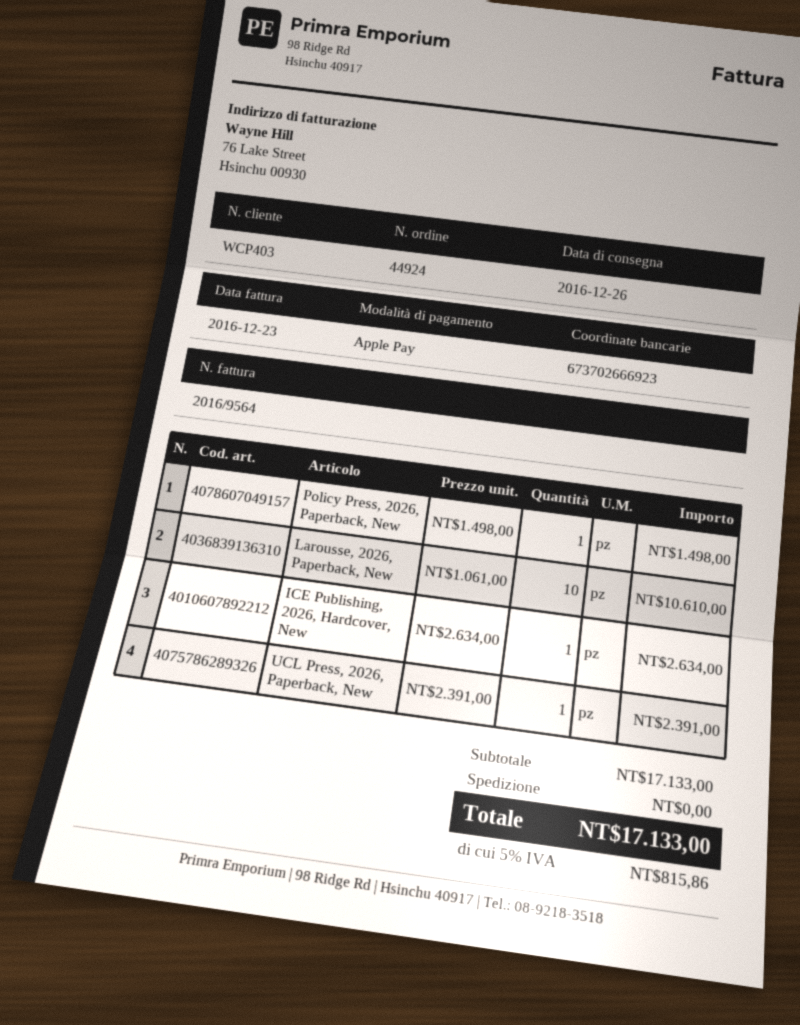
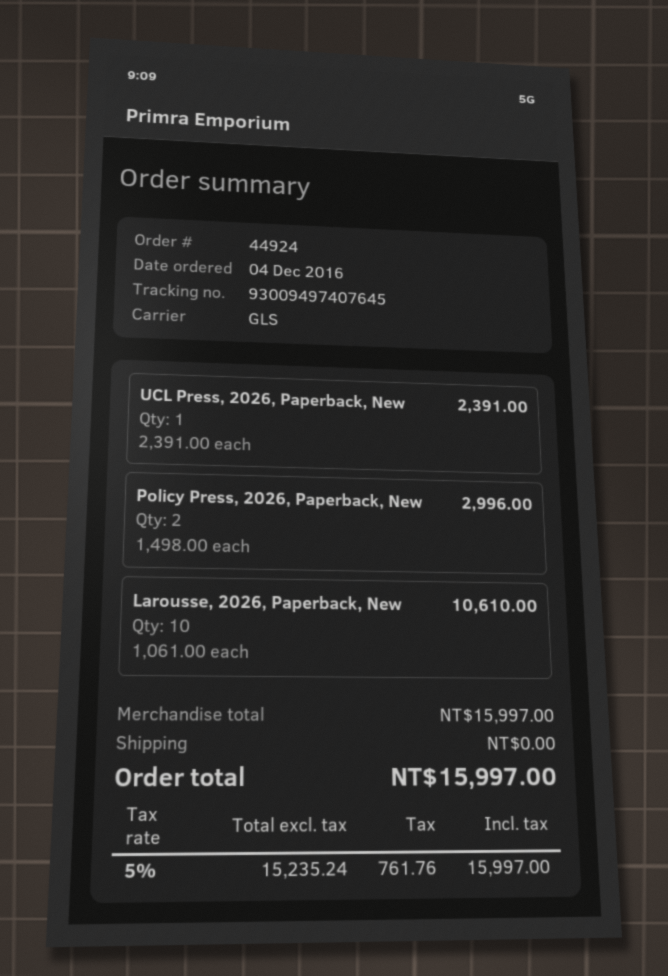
Policy Press, 2026, Paperback, New: 1 x 1498.00 = 1498.00 -> 2 x 1498.00 = 2996.00
ICE Publishing, 2026, Hardcover, New: 1 x 2634.00 = 2634.00 -> none
subtotal: 17133.00 -> 15997.00
tax: 5% = 815.86 -> 5% = 761.76
total: 17133.00 -> 15997.00

